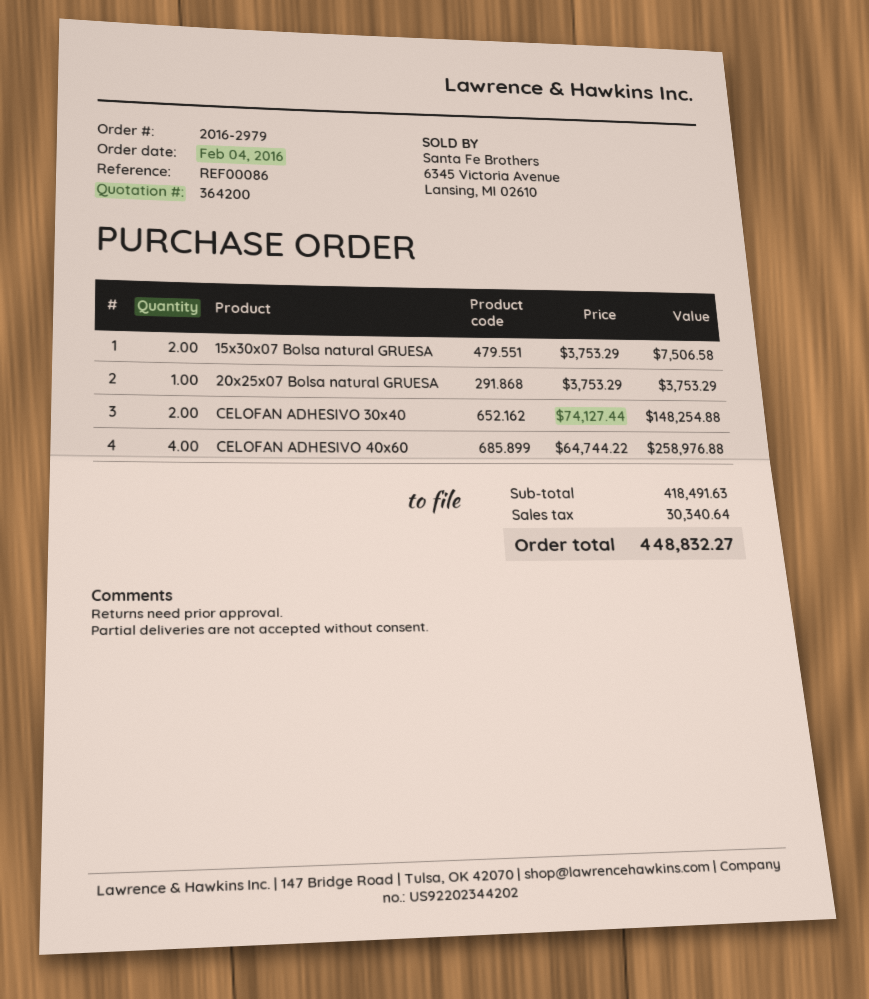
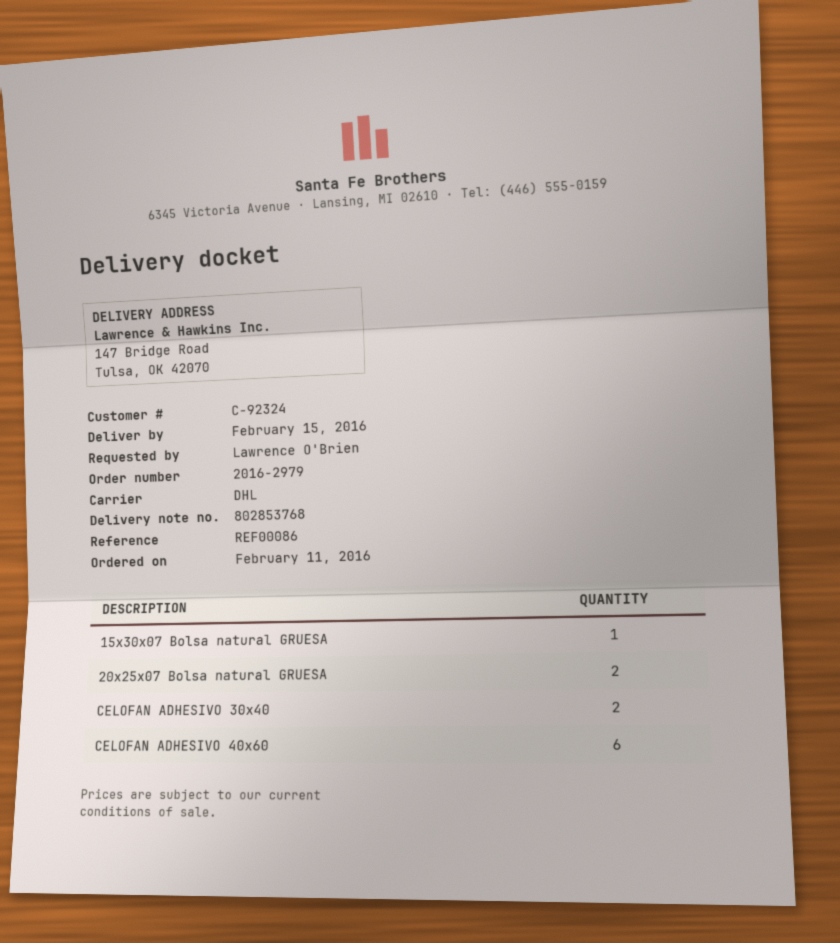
order date: 2016-02-04 -> 2016-02-11
15x30x07 Bolsa natural GRUESA: 2 -> 1
20x25x07 Bolsa natural GRUESA: 1 -> 2
CELOFAN ADHESIVO 40x60: 4 -> 6

